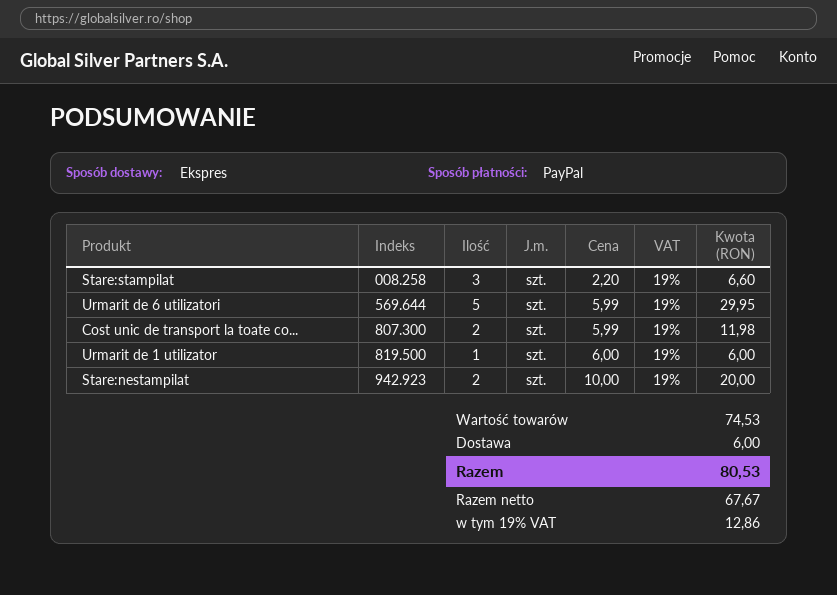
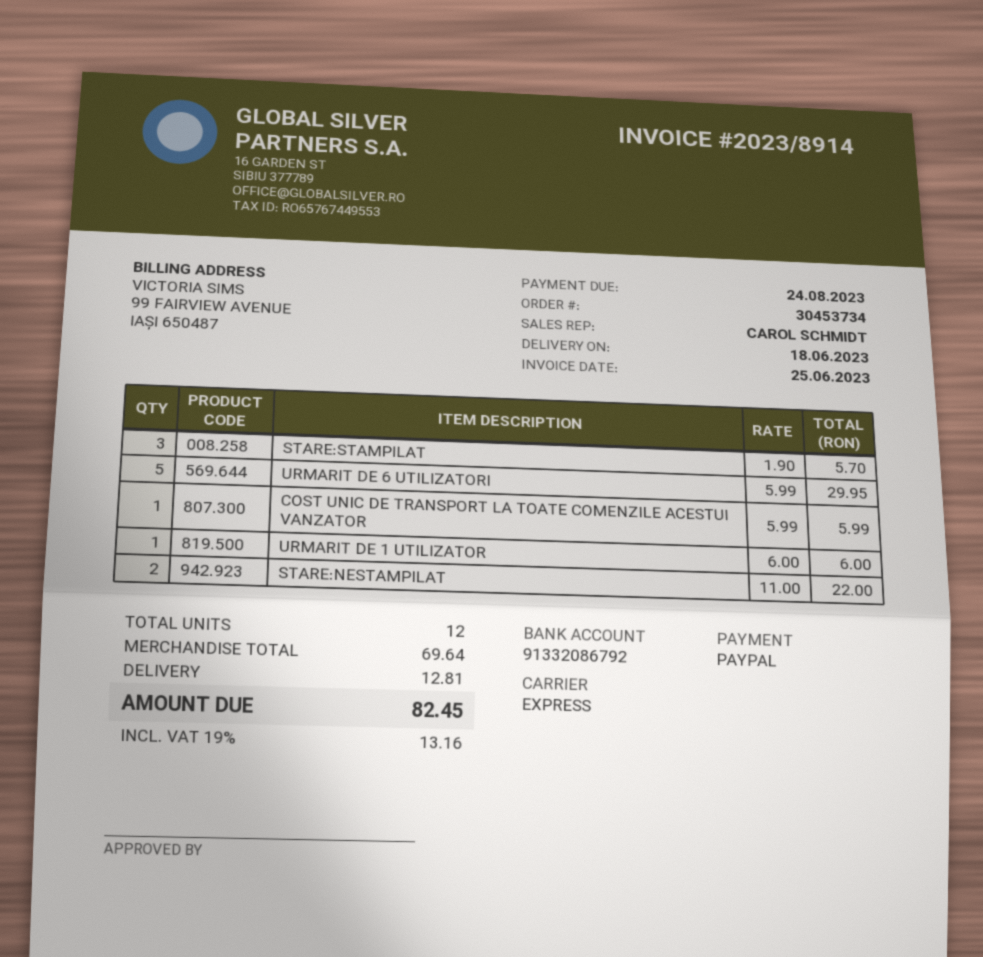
Stare:stampilat: 3 x 2.20 = 6.60 -> 3 x 1.90 = 5.70
Cost unic de transport la toate co...: 2 x 5.99 = 11.98 -> 1 x 5.99 = 5.99
Stare:nestampilat: 2 x 10.00 = 20.00 -> 2 x 11.00 = 22.00
subtotal: 74.53 -> 69.64
shipping: 6.00 -> 12.81
tax: 19% = 12.86 -> 19% = 13.16
total: 80.53 -> 82.45

